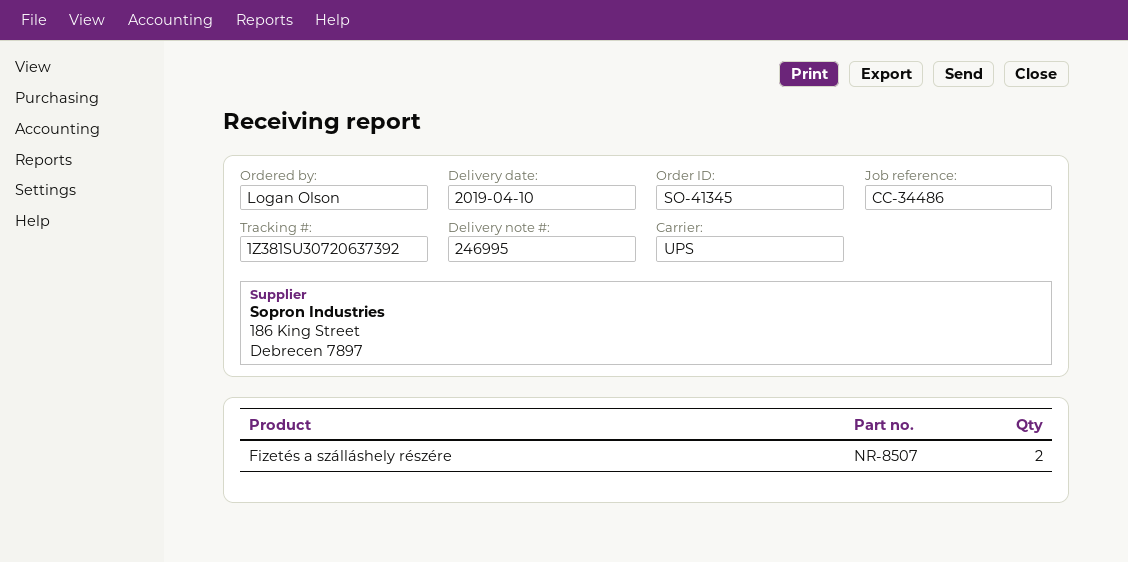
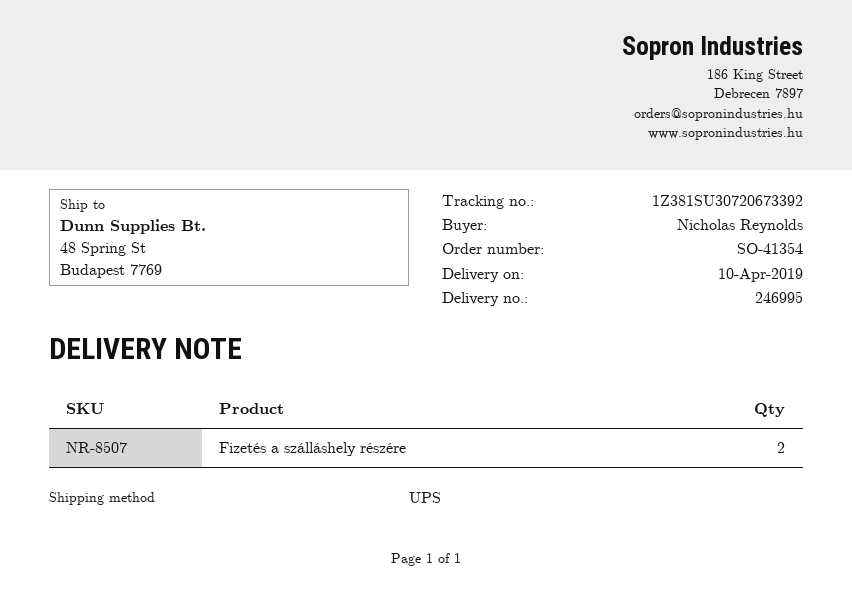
order number: SO-41345 -> SO-41354
ordered by: Logan Olson -> Nicholas Reynolds
tracking number: 1Z381SU30720637392 -> 1Z381SU30720673392

